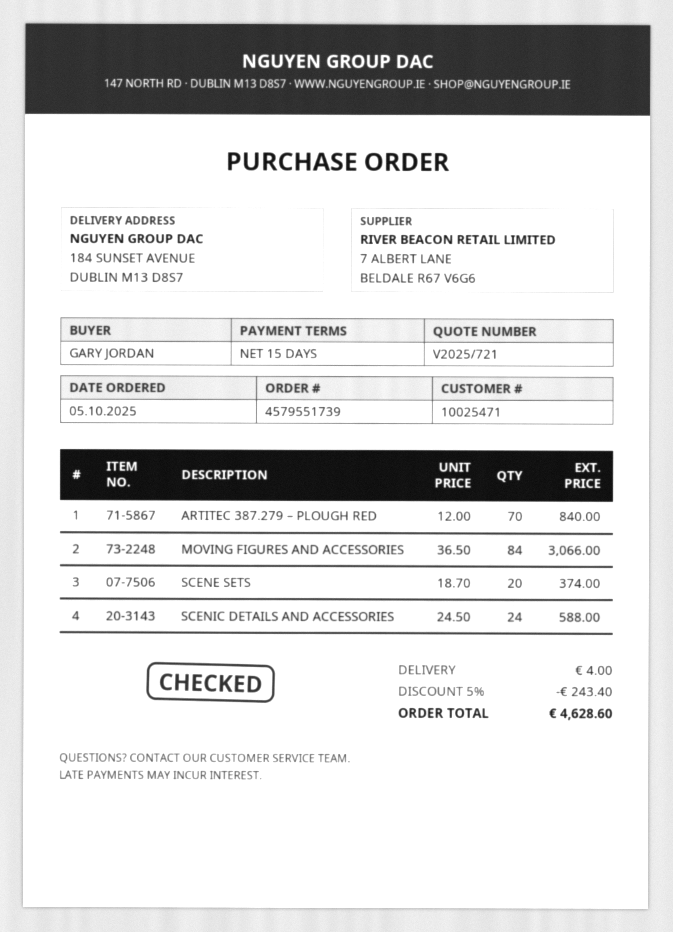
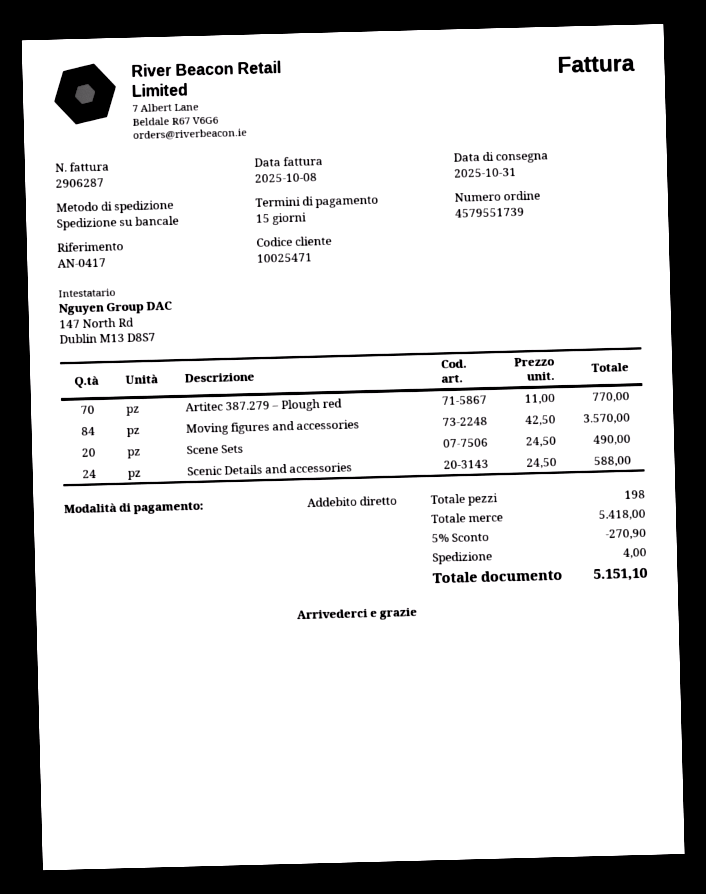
ARTITEC 387.279 – PLOUGH RED: 70 x 12.00 = 840.00 -> 70 x 11.00 = 770.00
MOVING FIGURES AND ACCESSORIES: 84 x 36.50 = 3066.00 -> 84 x 42.50 = 3570.00
SCENE SETS: 20 x 18.70 = 374.00 -> 20 x 24.50 = 490.00
discount: 5% = 243.40 -> 5% = 270.90
total: 4628.60 -> 5151.10

